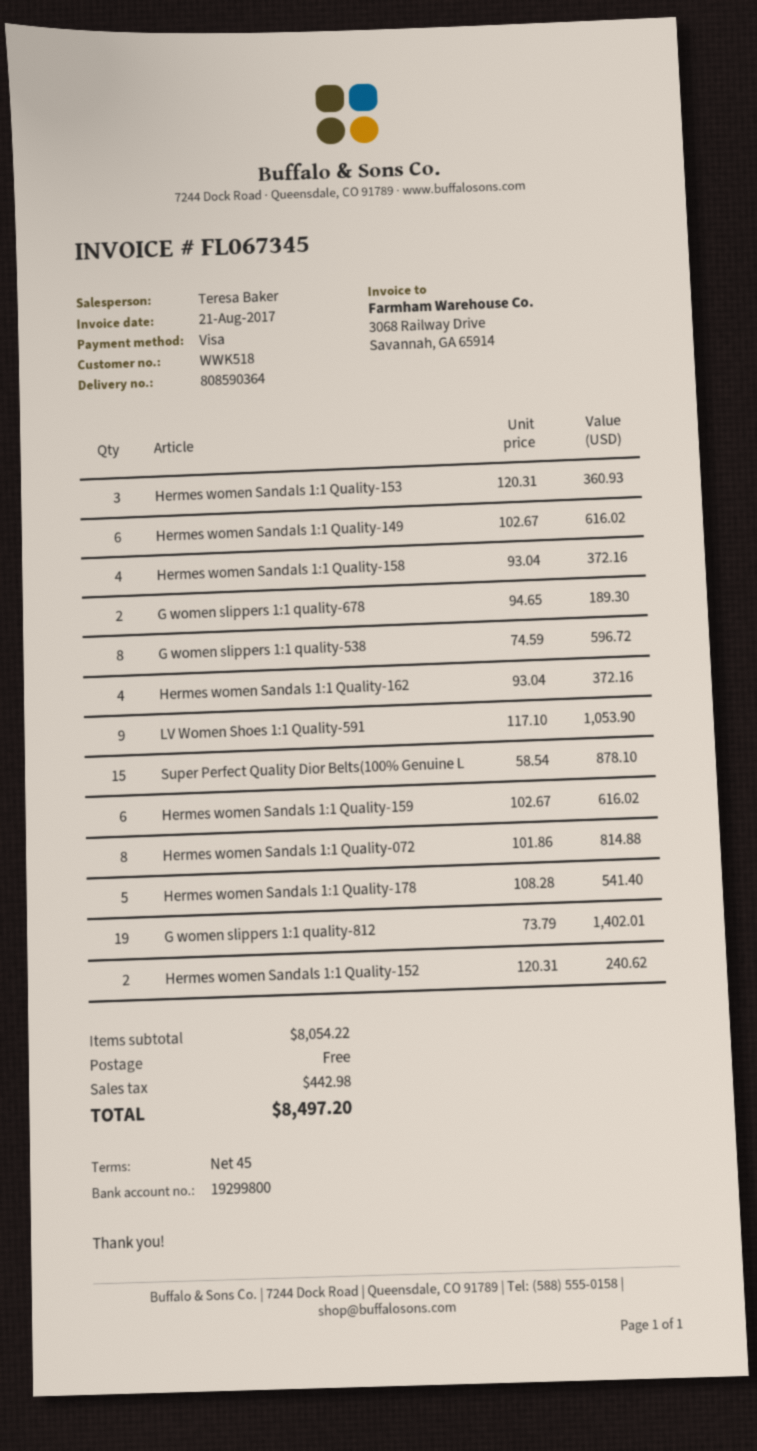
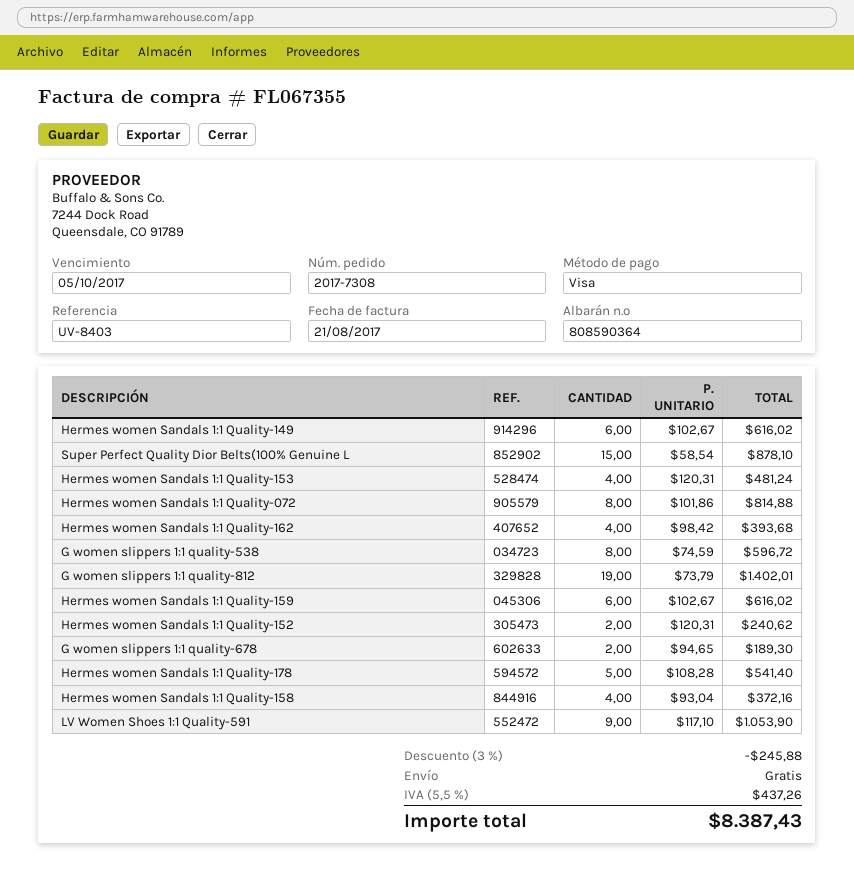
invoice number: FL067345 -> FL067355
Hermes women Sandals 1:1 Quality-153: 3 x 120.31 = 360.93 -> 4 x 120.31 = 481.24
Hermes women Sandals 1:1 Quality-162: 4 x 93.04 = 372.16 -> 4 x 98.42 = 393.68
discount: none -> 3% = 245.88
tax: 442.98 -> 437.26
total: 8497.20 -> 8387.43

